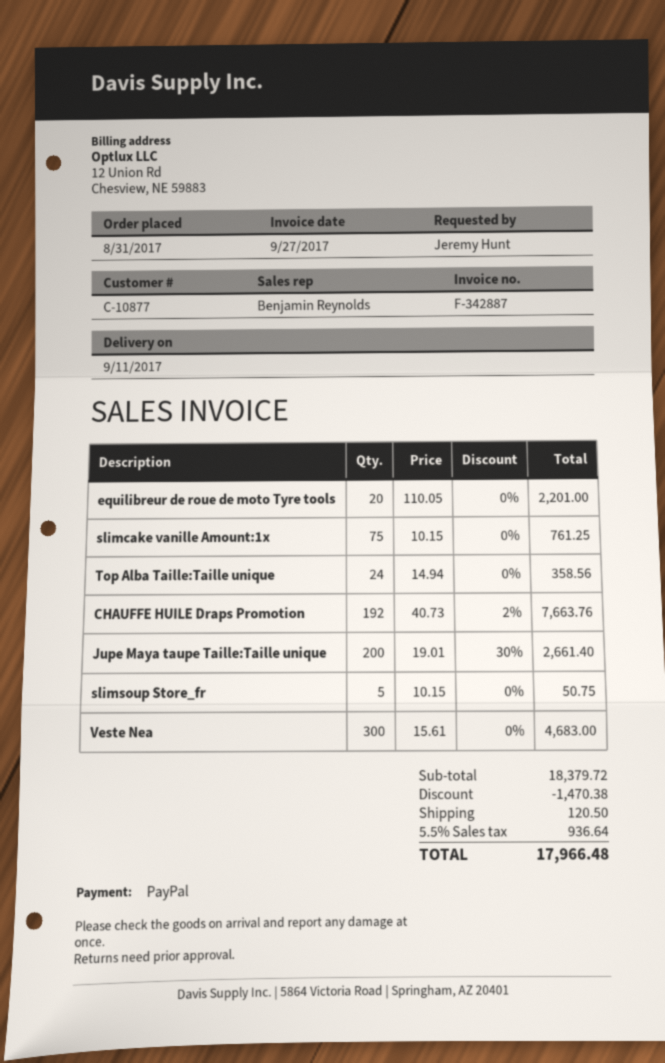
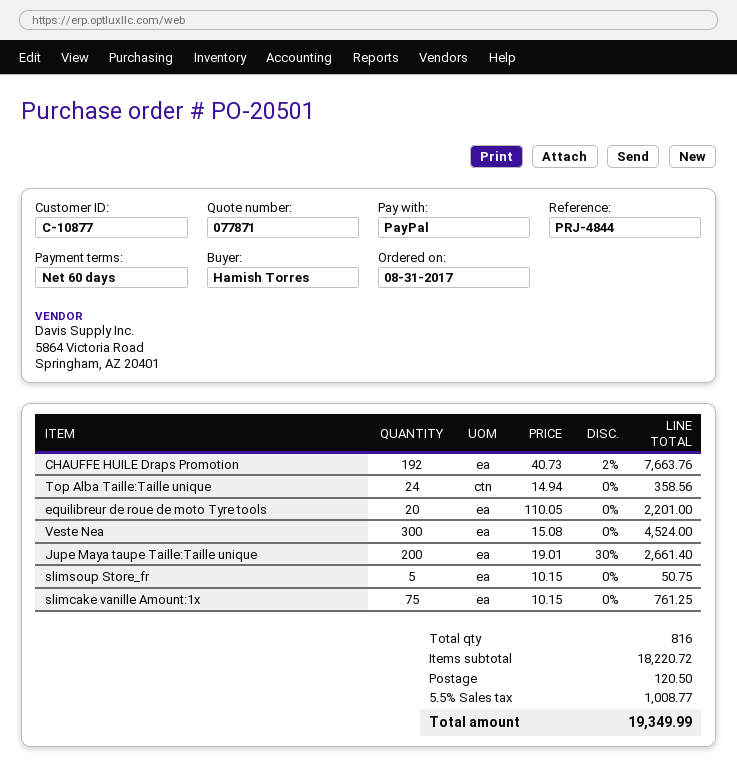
ordered by: Jeremy Hunt -> Hamish Torres
Veste Nea: 300 x 15.61 = 4683.00 -> 300 x 15.08 = 4524.00
subtotal: 18379.72 -> 18220.72
discount: 1470.38 -> none
tax: 5.5% = 936.64 -> 5.5% = 1008.77
total: 17966.48 -> 19349.99

